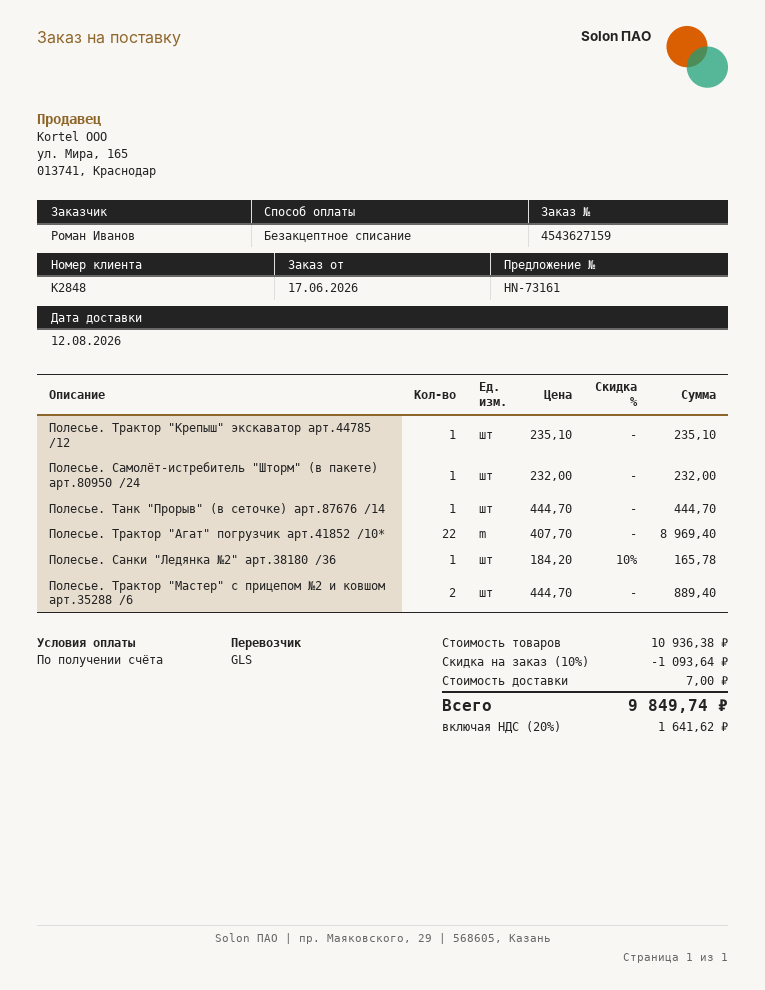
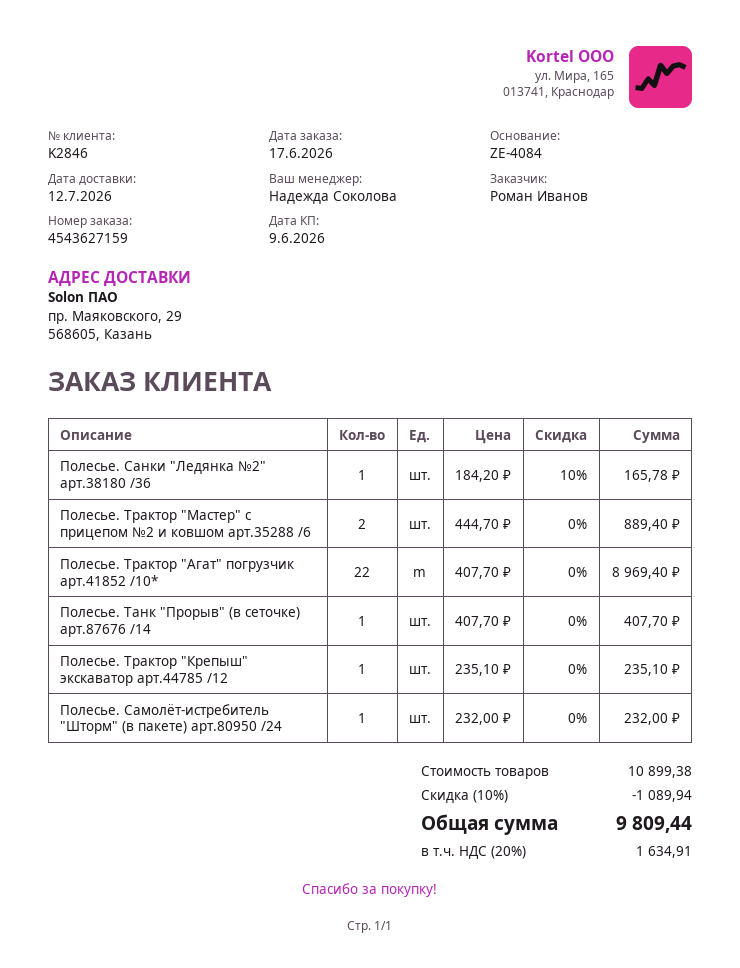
delivery date: 2026-08-12 -> 2026-07-12
customer number: K2848 -> K2846
Полесье. Танк "Прорыв" (в сеточке) арт.87676 /14: 1 x 444.70 = 444.70 -> 1 x 407.70 = 407.70
subtotal: 10936.38 -> 10899.38
discount: 10% = 1093.64 -> 10% = 1089.94
shipping: 7.00 -> none
tax: 20% = 1641.62 -> 20% = 1634.91
total: 9849.74 -> 9809.44

